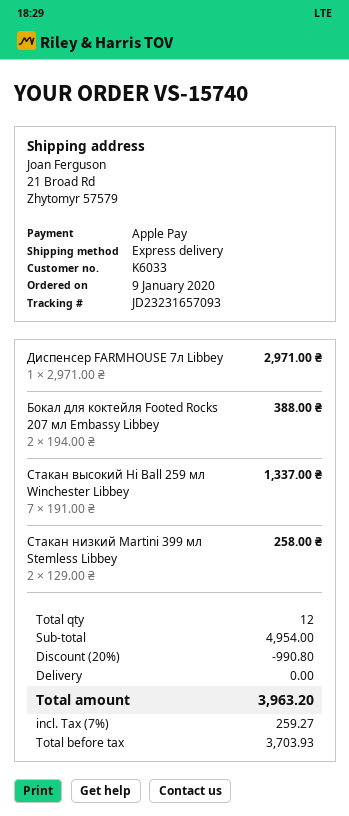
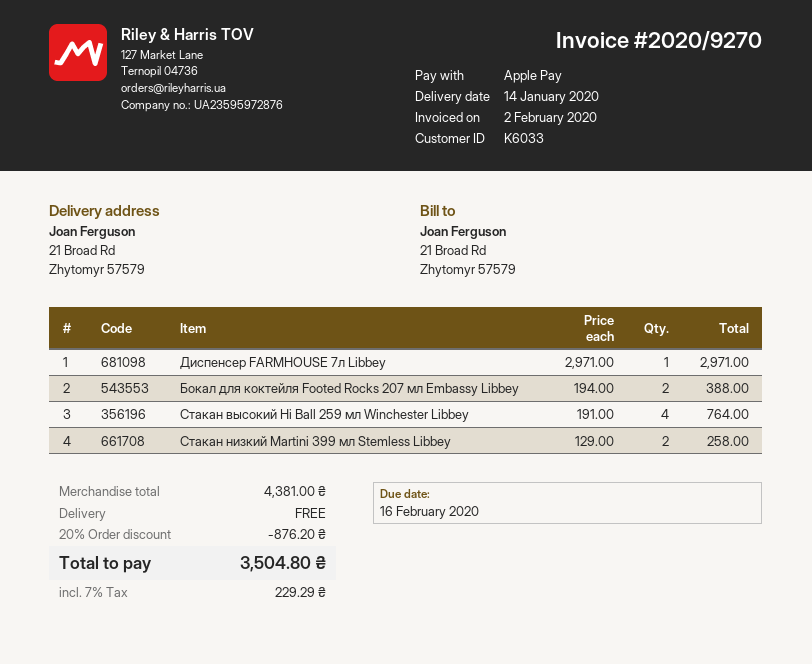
Стакан высокий Hi Ball 259 мл Winchester Libbey: 7 x 191.00 = 1337.00 -> 4 x 191.00 = 764.00
subtotal: 4954.00 -> 4381.00
discount: 20% = 990.80 -> 20% = 876.20
tax: 7% = 259.27 -> 7% = 229.29
total: 3963.20 -> 3504.80

